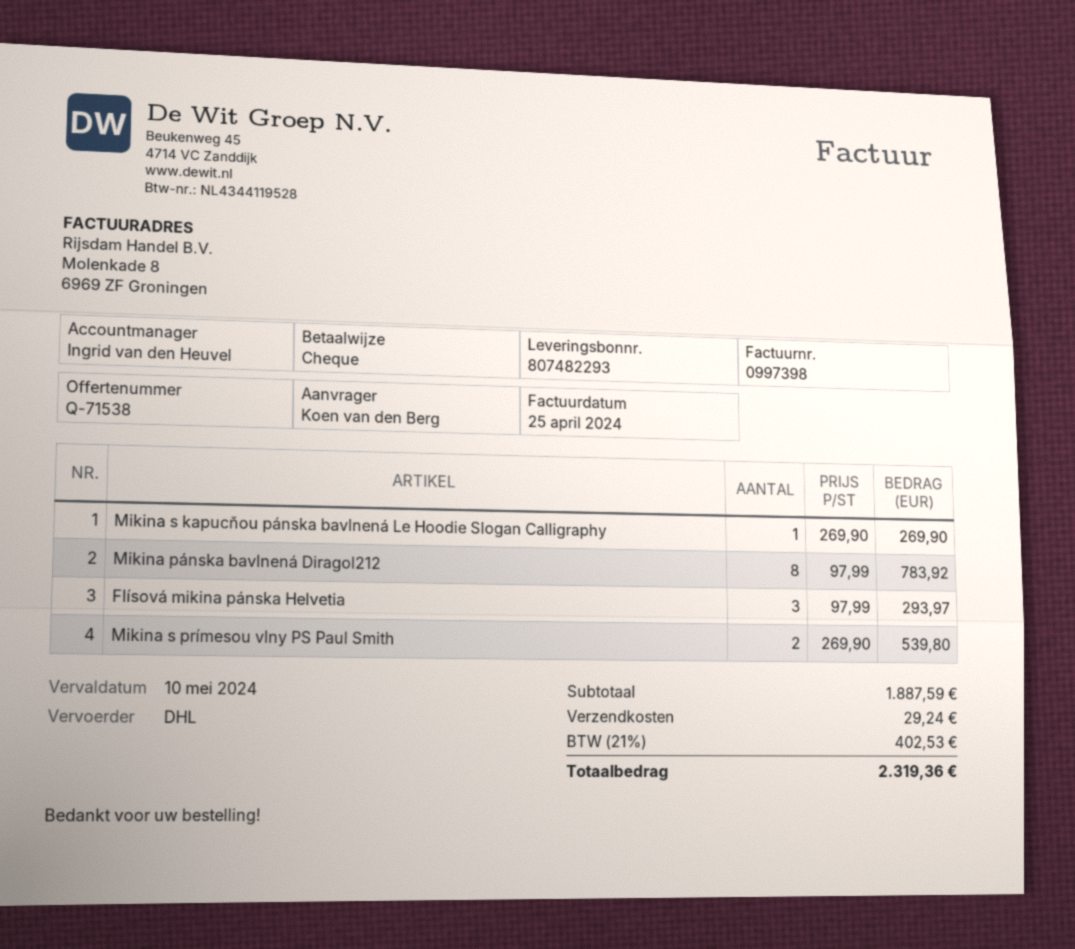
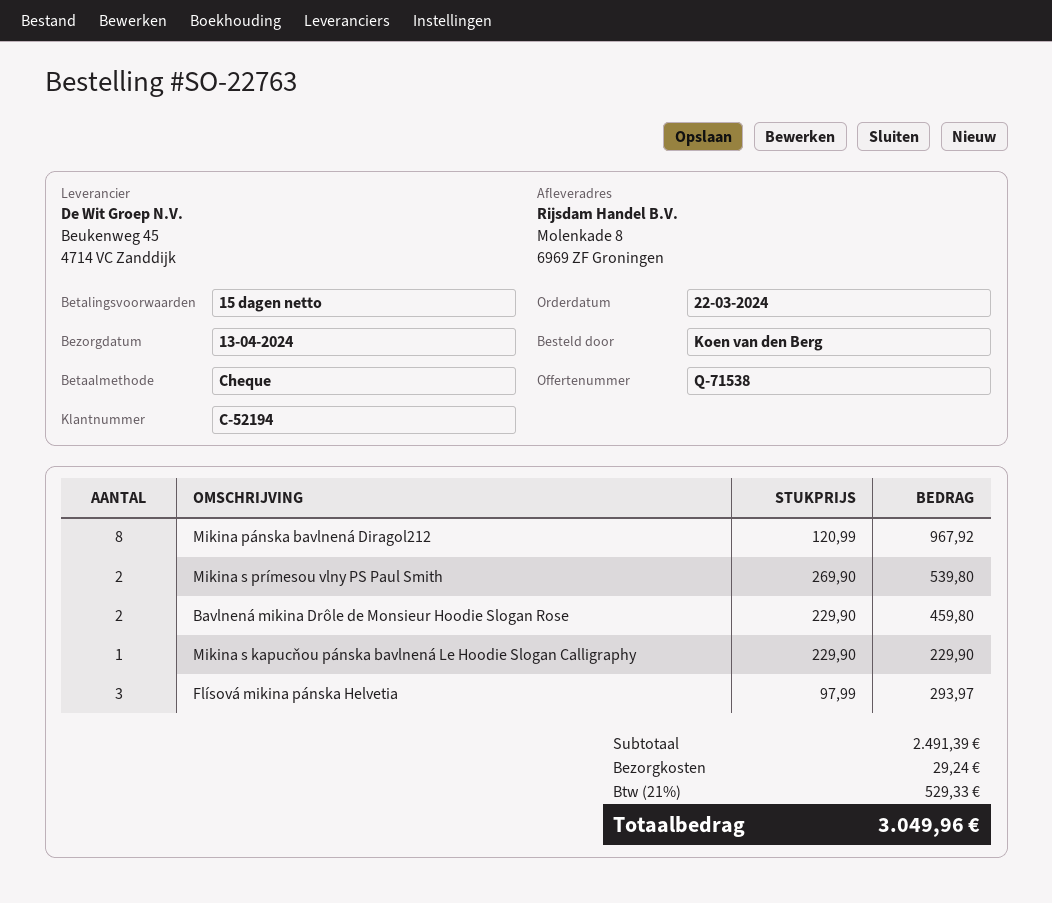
Mikina s kapucňou pánska bavlnená Le Hoodie Slogan Calligraphy: 1 x 269.90 = 269.90 -> 1 x 229.90 = 229.90
Mikina pánska bavlnená Diragol212: 8 x 97.99 = 783.92 -> 8 x 120.99 = 967.92
Bavlnená mikina Drôle de Monsieur Hoodie Slogan Rose: none -> 2 x 229.90 = 459.80
subtotal: 1887.59 -> 2491.39
tax: 21% = 402.53 -> 21% = 529.33
total: 2319.36 -> 3049.96

